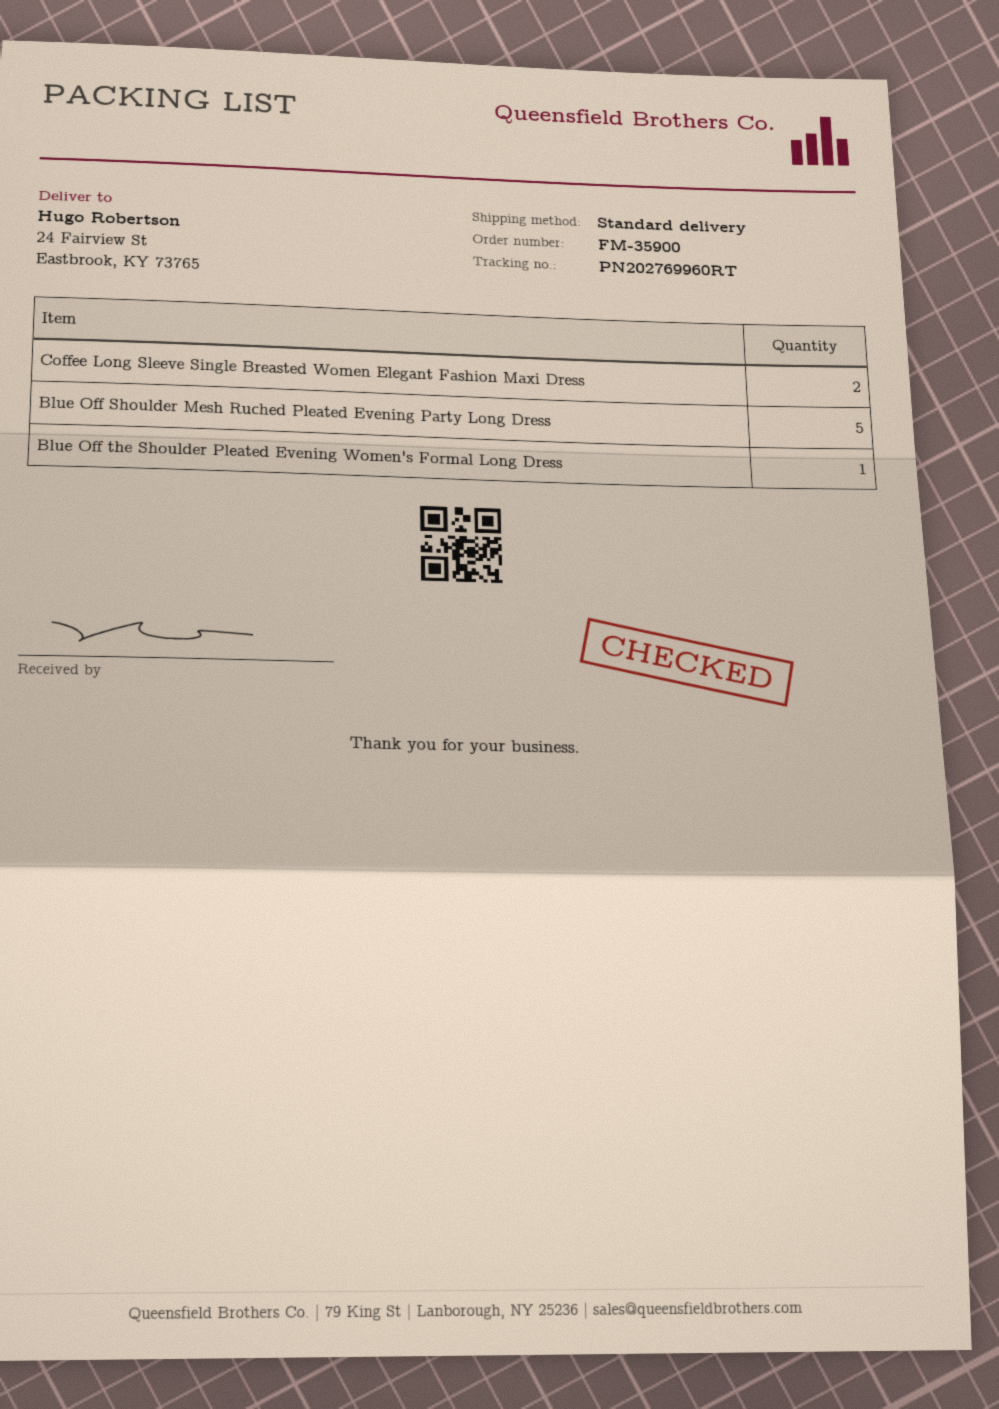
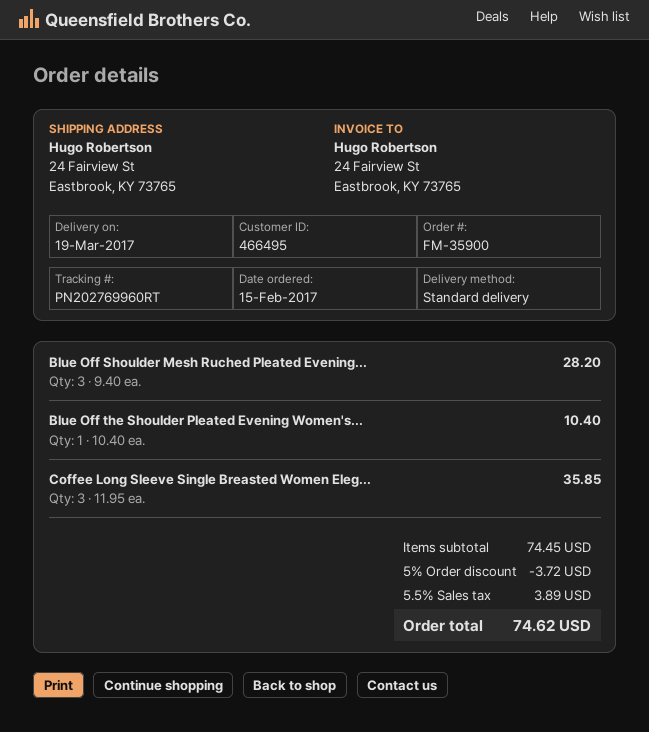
Coffee Long Sleeve Single Breasted Women Elegant Fashion Maxi Dress: 2 -> 3
Blue Off Shoulder Mesh Ruched Pleated Evening Party Long Dress: 5 -> 3

